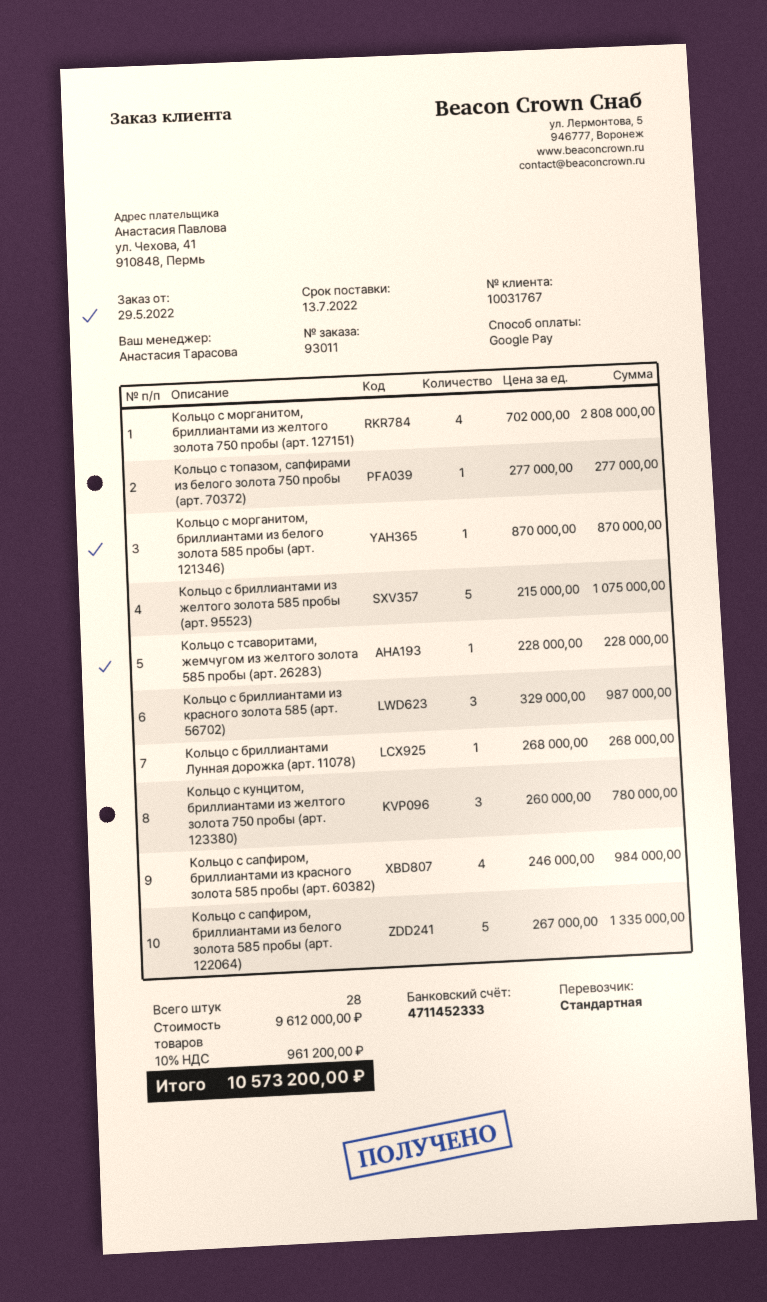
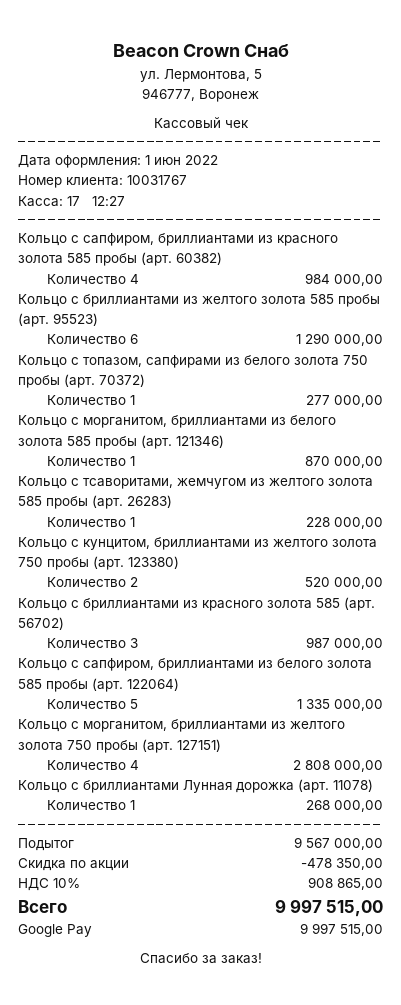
order date: 2022-05-29 -> 2022-06-01
Кольцо с бриллиантами из желтого золота 585 пробы (арт. 95523): 5 for 1075000.00 -> 6 for 1290000.00
Кольцо с кунцитом, бриллиантами из желтого золота 750 пробы (арт. 123380): 3 for 780000.00 -> 2 for 520000.00
subtotal: 9612000.00 -> 9567000.00
discount: none -> 478350.00
tax: 10% = 961200.00 -> 10% = 908865.00
total: 10573200.00 -> 9997515.00

